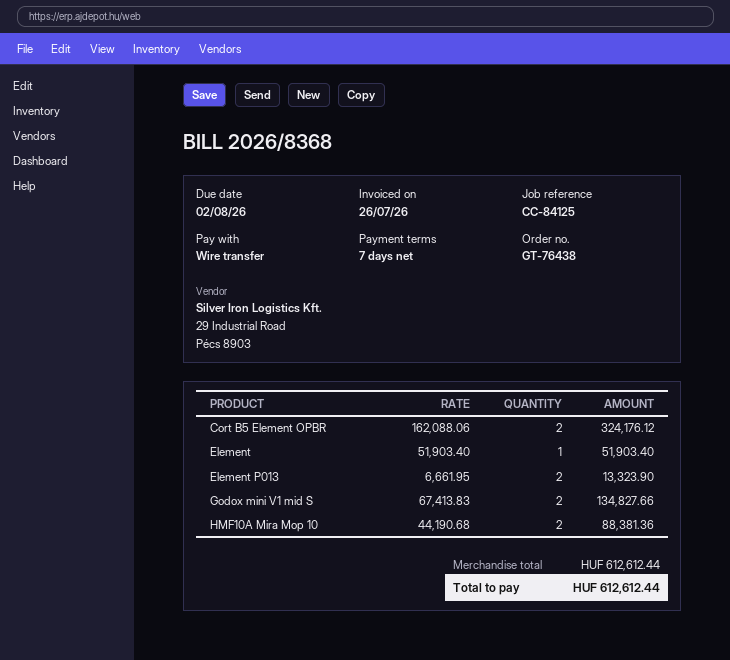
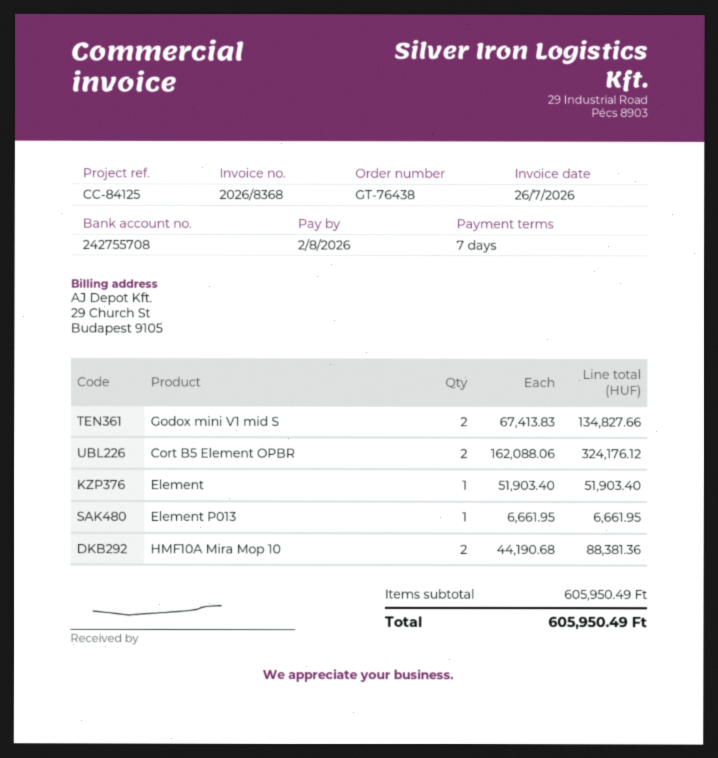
Element P013: 2 x 6661.95 = 13323.90 -> 1 x 6661.95 = 6661.95
subtotal: 612612.44 -> 605950.49
total: 612612.44 -> 605950.49

